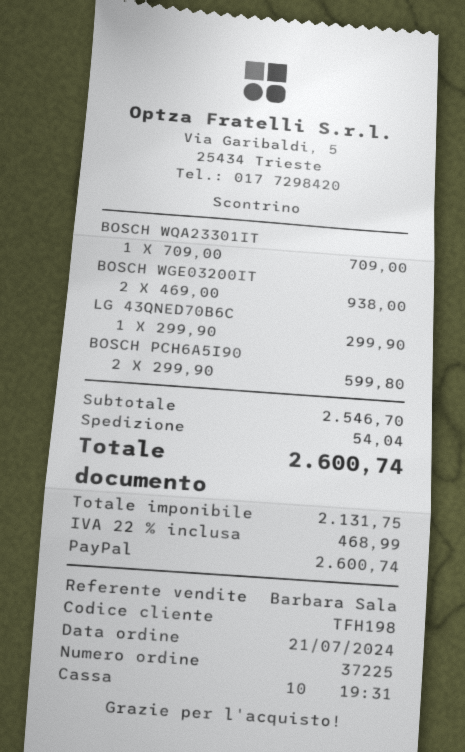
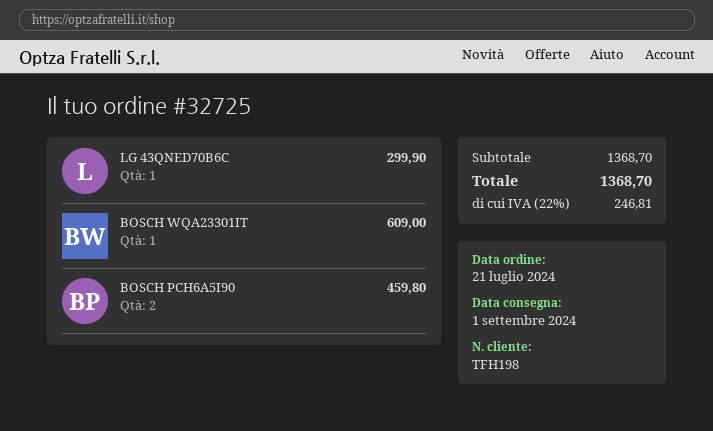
order number: 37225 -> 32725
BOSCH WQA23301IT: 1 for 709.00 -> 1 for 609.00
BOSCH WGE03200IT: 2 for 938.00 -> none
BOSCH PCH6A5I90: 2 for 599.80 -> 2 for 459.80
subtotal: 2546.70 -> 1368.70
shipping: 54.04 -> none
tax: 22% = 468.99 -> 22% = 246.81
total: 2600.74 -> 1368.70

